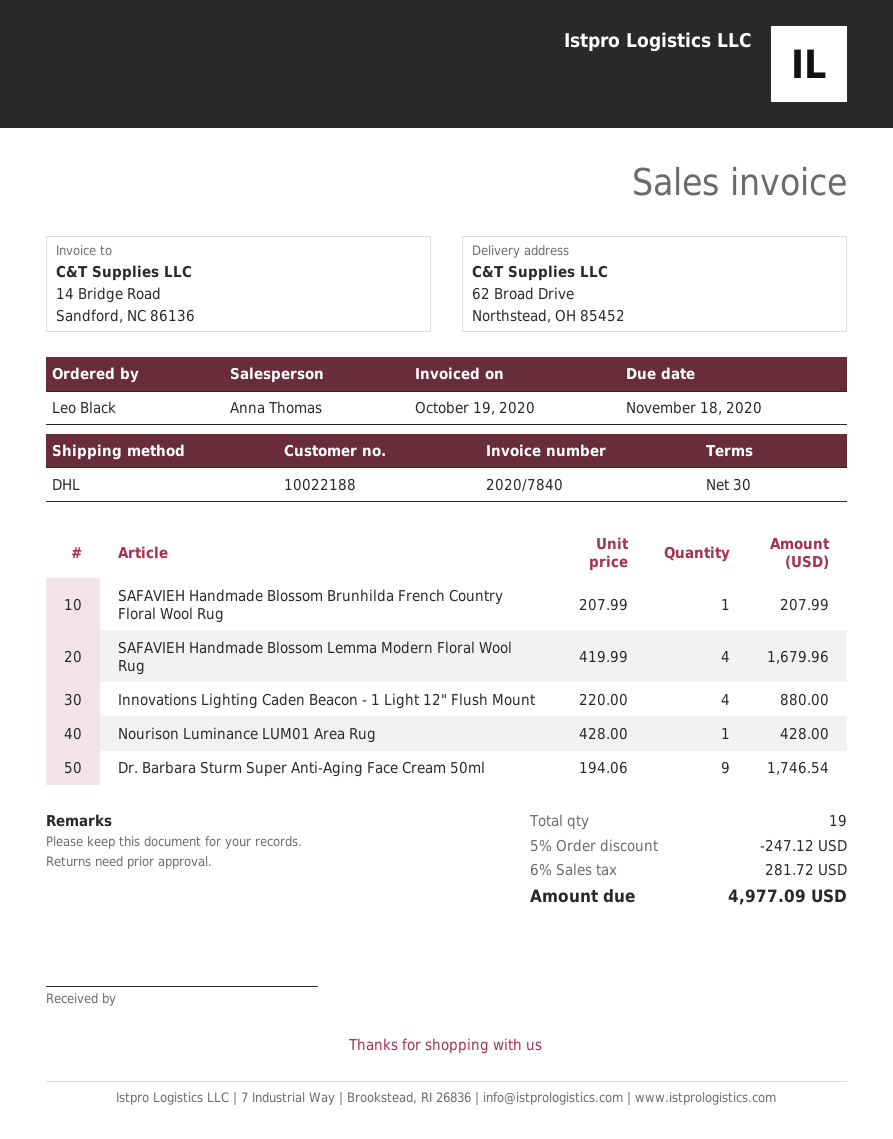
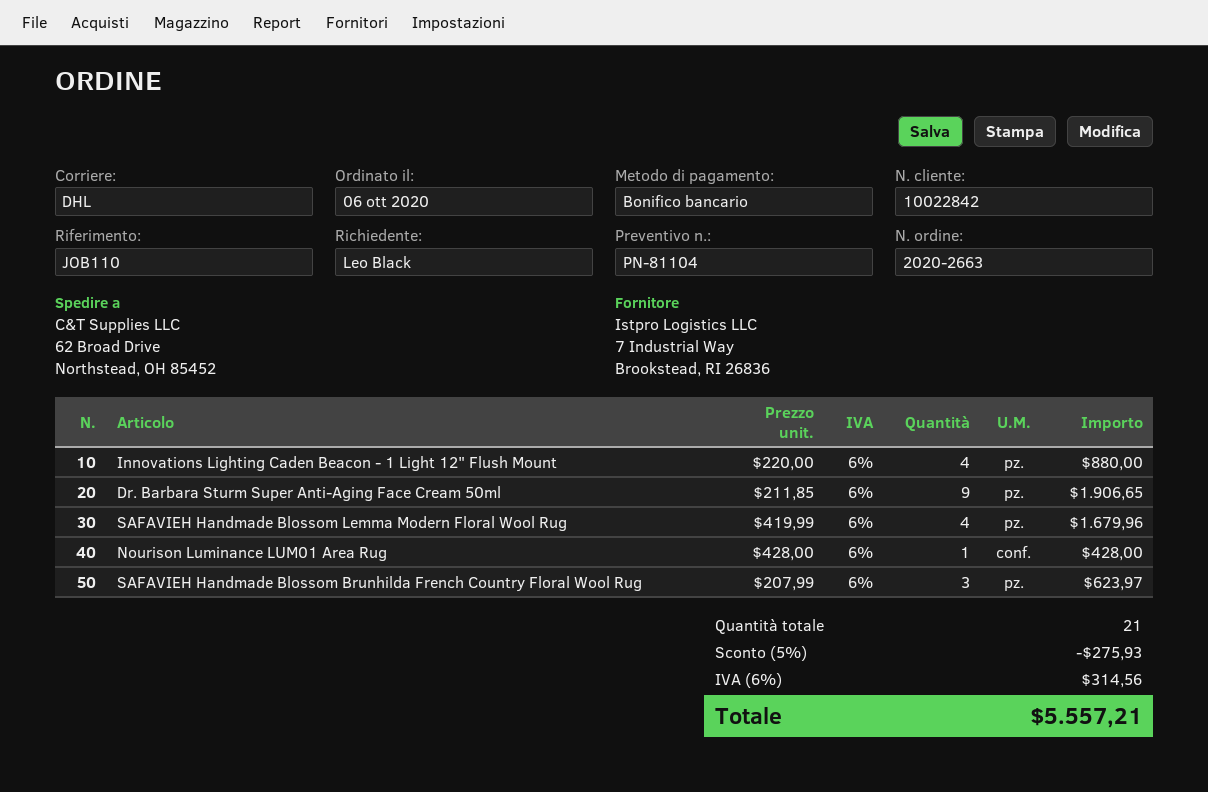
customer number: 10022188 -> 10022842
SAFAVIEH Handmade Blossom Brunhilda French Country Floral Wool Rug: 1 x 207.99 = 207.99 -> 3 x 207.99 = 623.97
Dr. Barbara Sturm Super Anti-Aging Face Cream 50ml: 9 x 194.06 = 1746.54 -> 9 x 211.85 = 1906.65
total quantity: 19 -> 21
discount: 5% = 247.12 -> 5% = 275.93
tax: 6% = 281.72 -> 6% = 314.56
total: 4977.09 -> 5557.21

